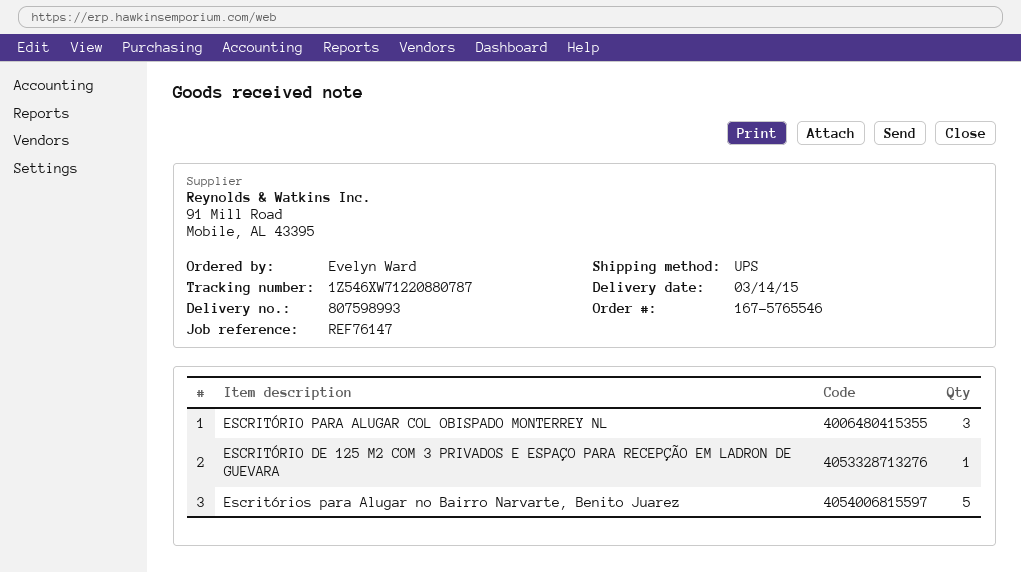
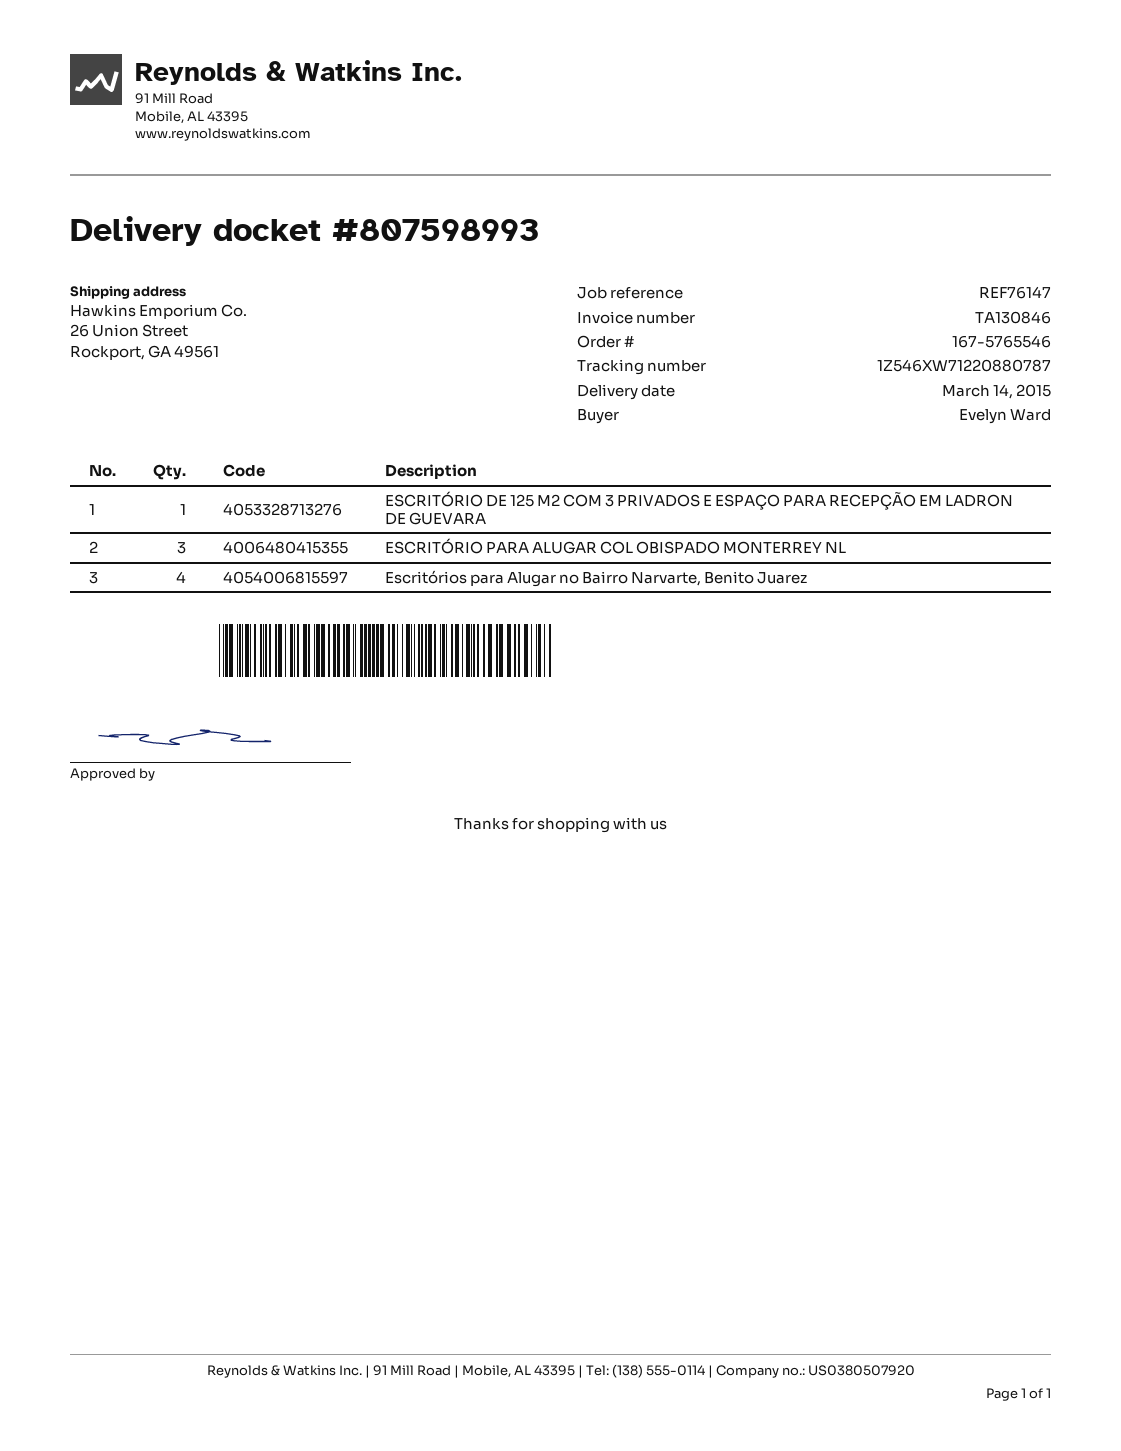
Escritórios para Alugar no Bairro Narvarte, Benito Juarez: 5 -> 4

